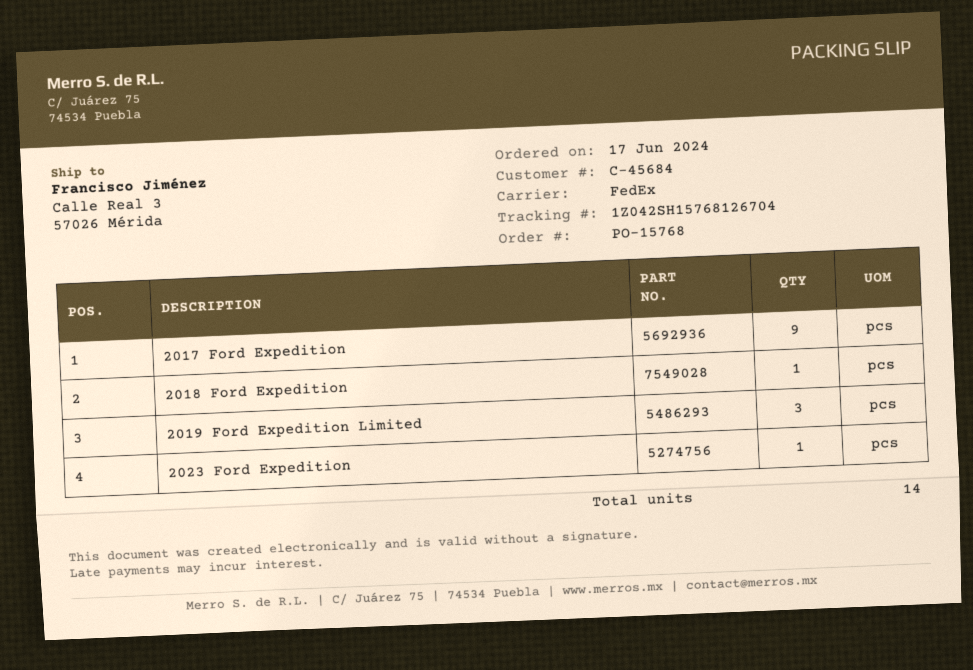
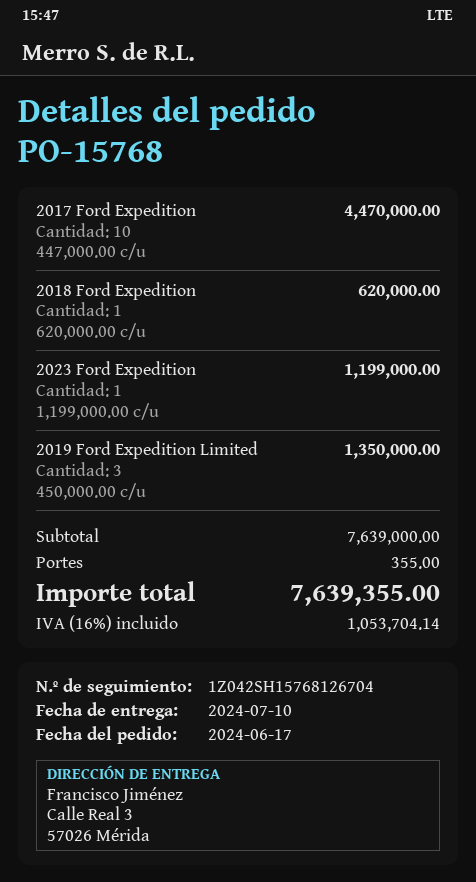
2017 Ford Expedition: 9 -> 10

